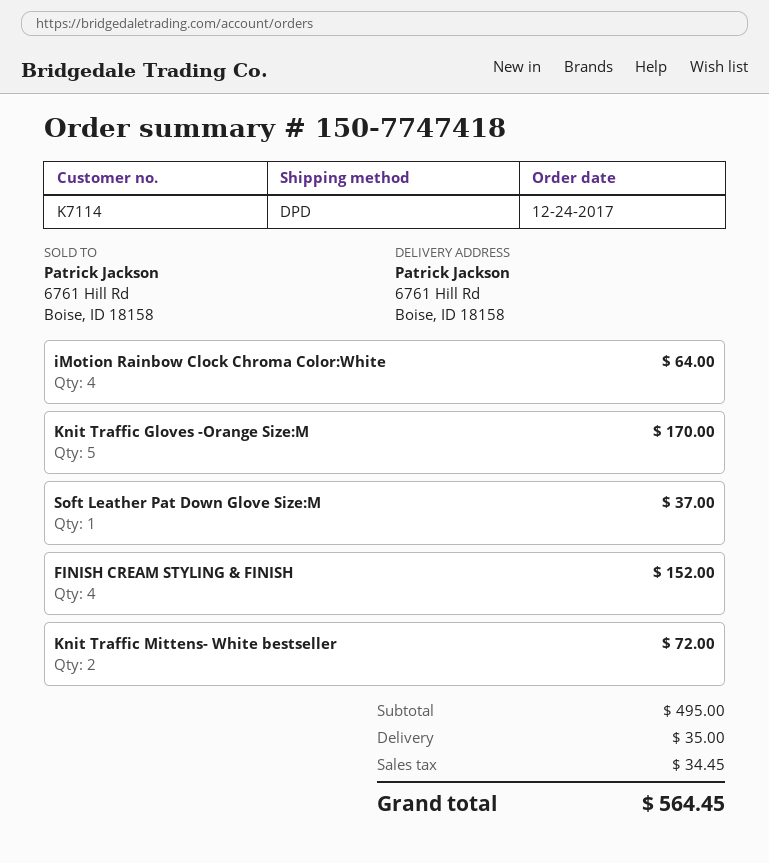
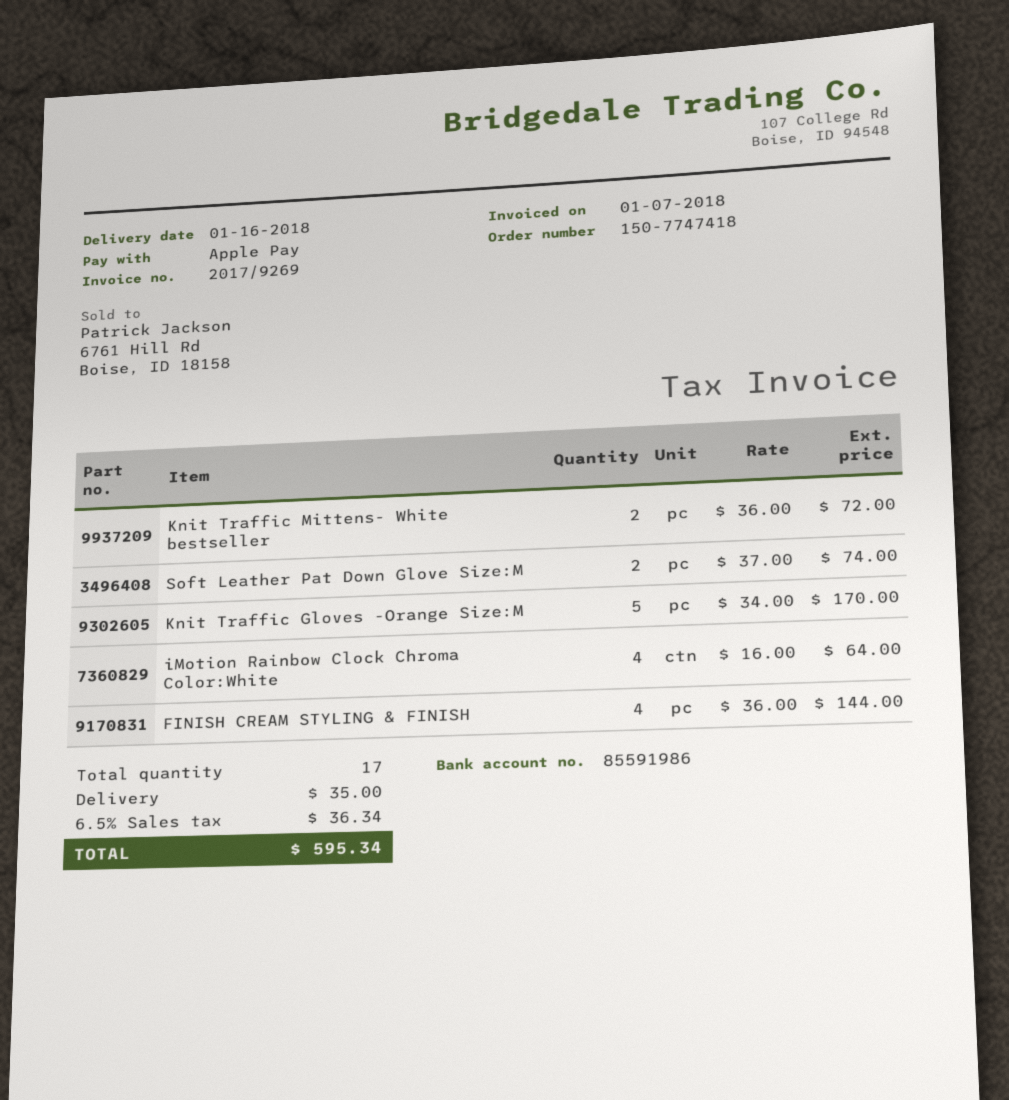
Soft Leather Pat Down Glove Size:M: 1 for 37.00 -> 2 for 74.00
FINISH CREAM STYLING & FINISH: 4 for 152.00 -> 4 for 144.00
tax: 34.45 -> 36.34
total: 564.45 -> 595.34

